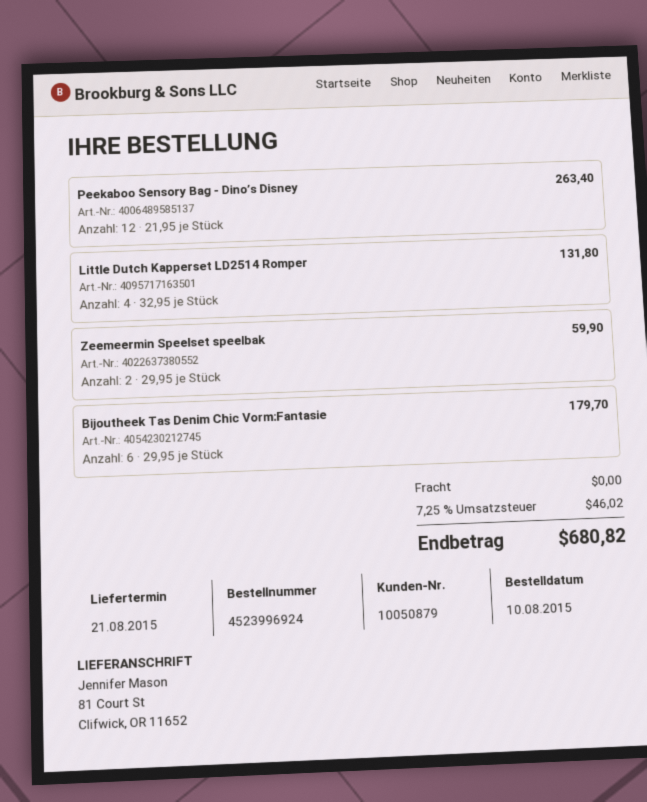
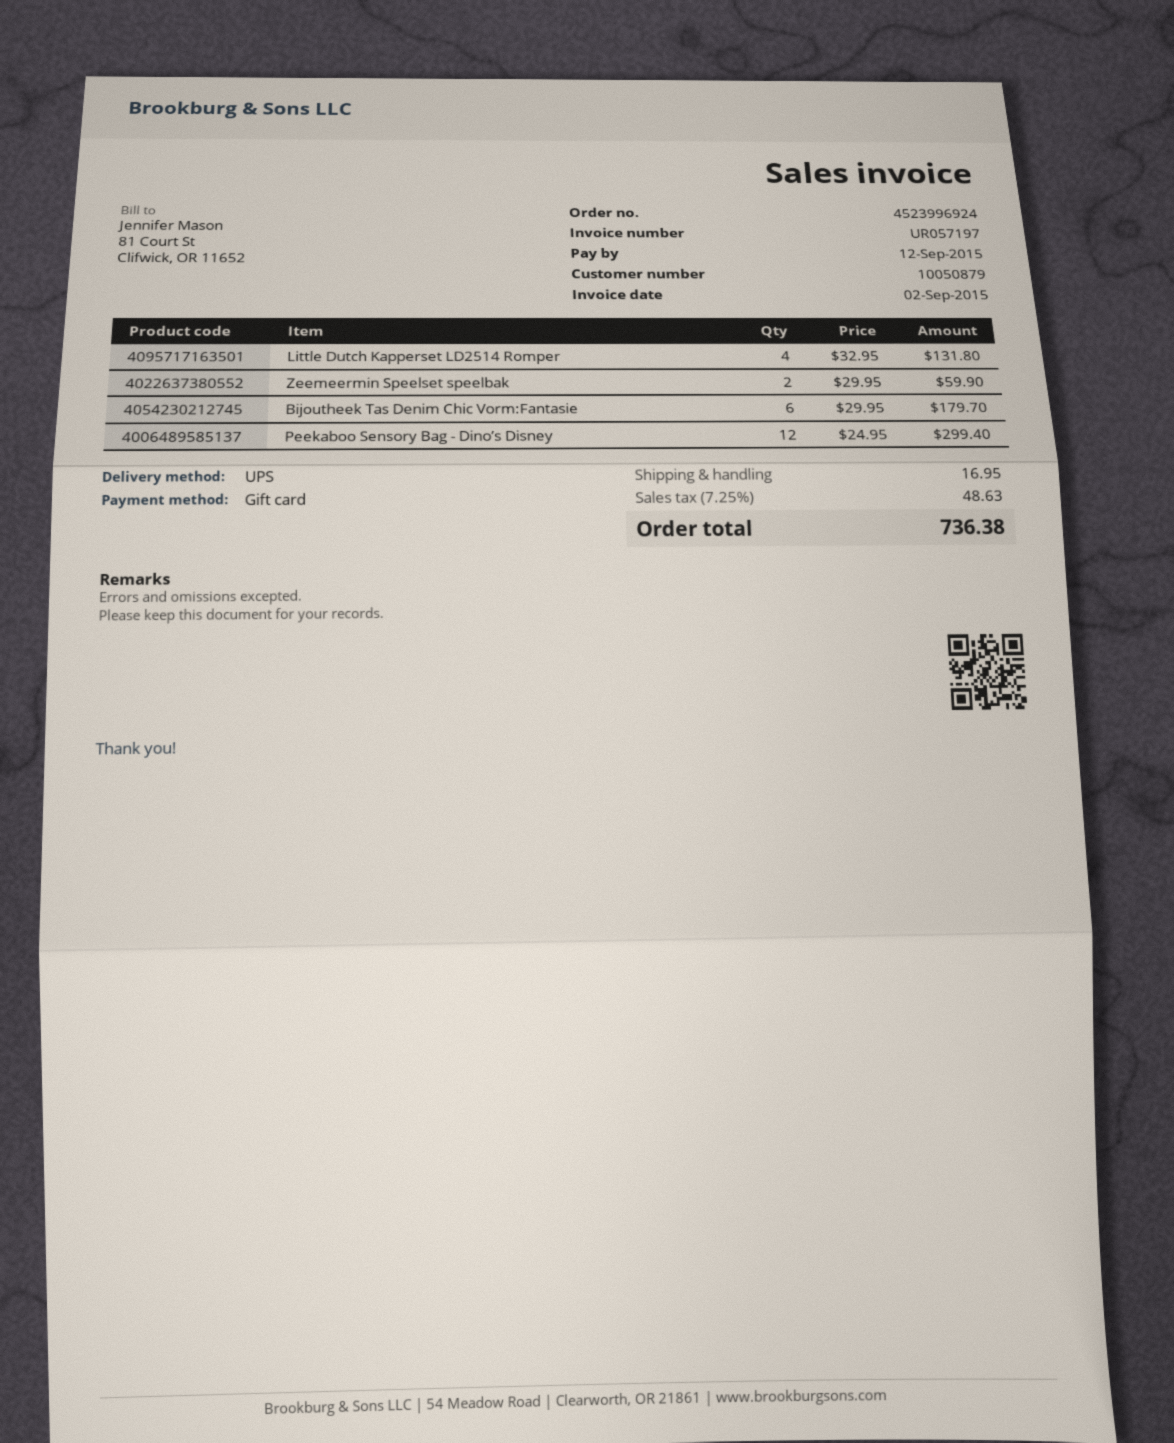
Peekaboo Sensory Bag - Dino’s Disney: 12 x 21.95 = 263.40 -> 12 x 24.95 = 299.40
shipping: 0.00 -> 16.95
tax: 7.25% = 46.02 -> 7.25% = 48.63
total: 680.82 -> 736.38

